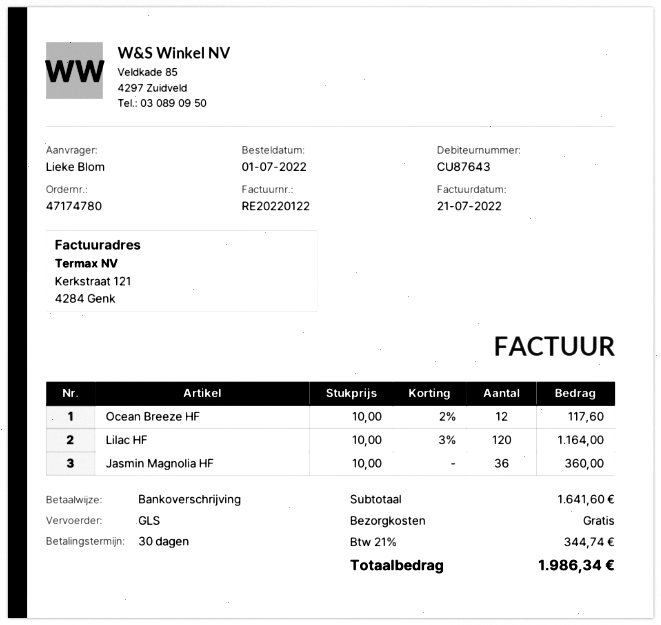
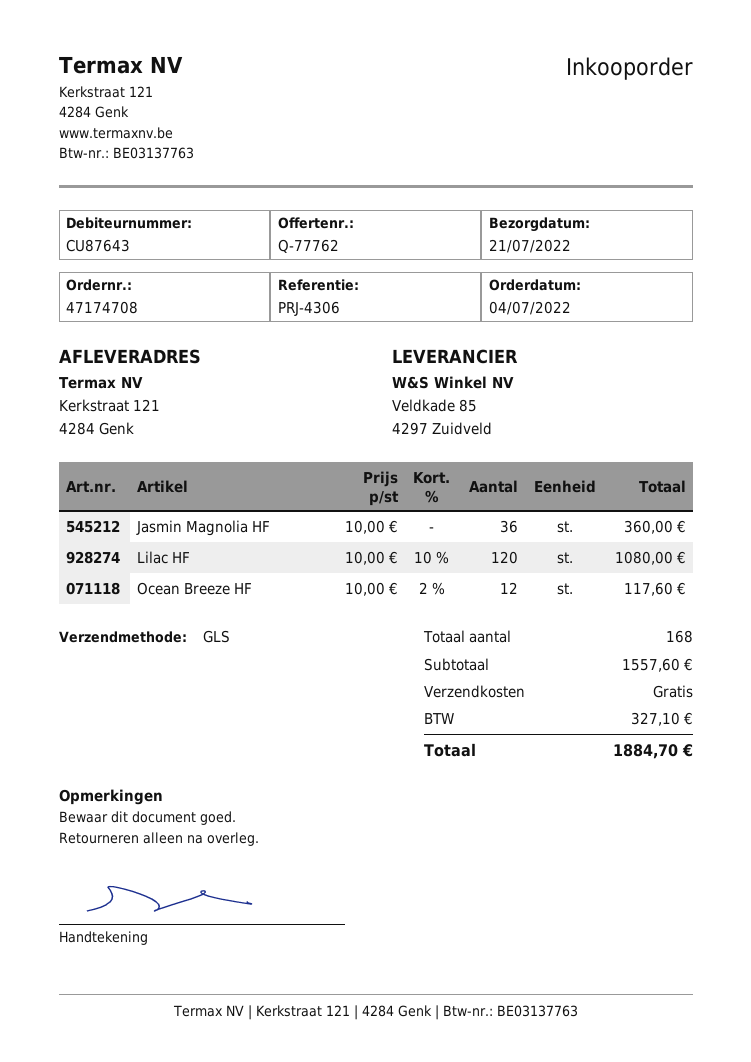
order number: 47174780 -> 47174708
order date: 2022-07-01 -> 2022-07-04
Lilac HF: 120 x 10.00 - 3% = 1164.00 -> 120 x 10.00 - 10% = 1080.00
subtotal: 1641.60 -> 1557.60
tax: 344.74 -> 327.10
total: 1986.34 -> 1884.70

